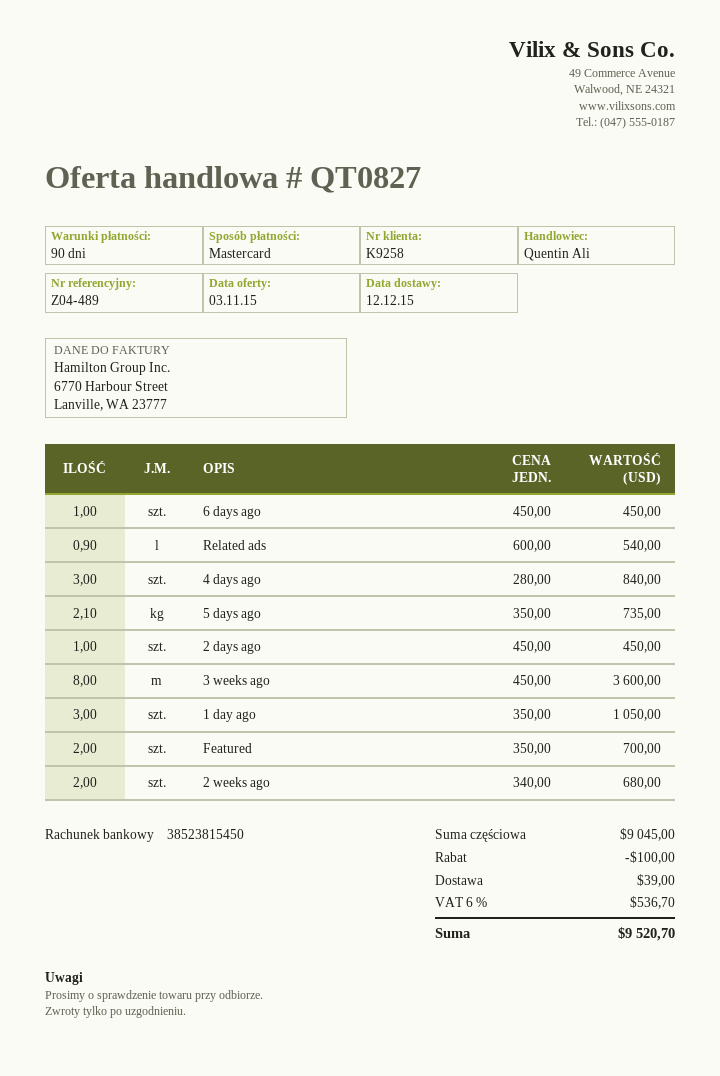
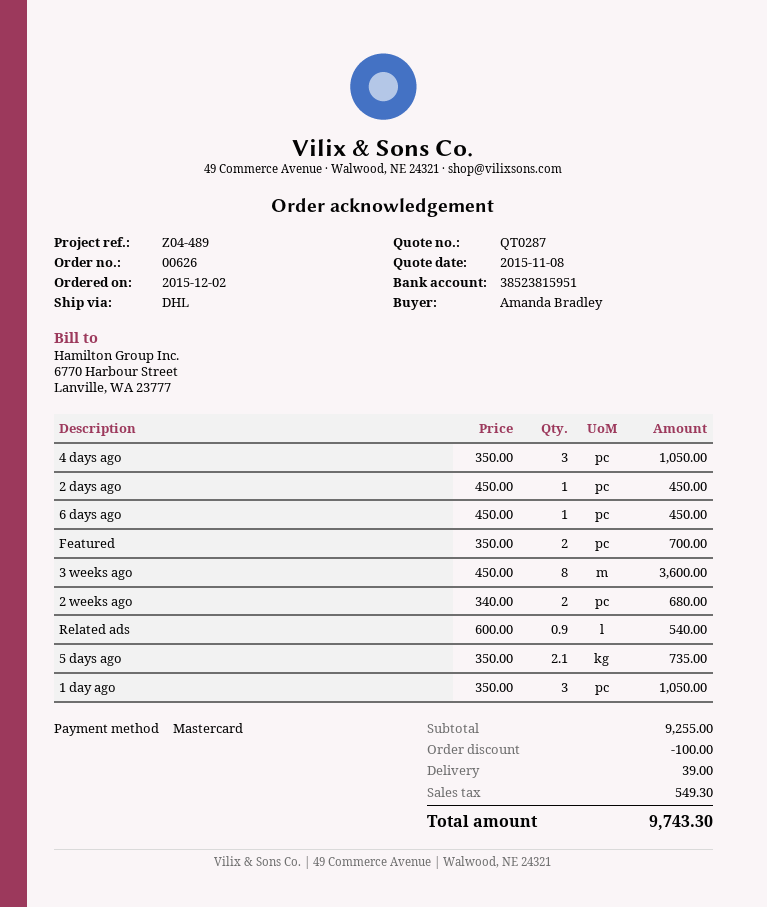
quote number: QT0827 -> QT0287
quote date: 2015-11-03 -> 2015-11-08
bank account: 38523815450 -> 38523815951
4 days ago: 3 x 280.00 = 840.00 -> 3 x 350.00 = 1050.00
subtotal: 9045.00 -> 9255.00
tax: 536.70 -> 549.30
total: 9520.70 -> 9743.30

